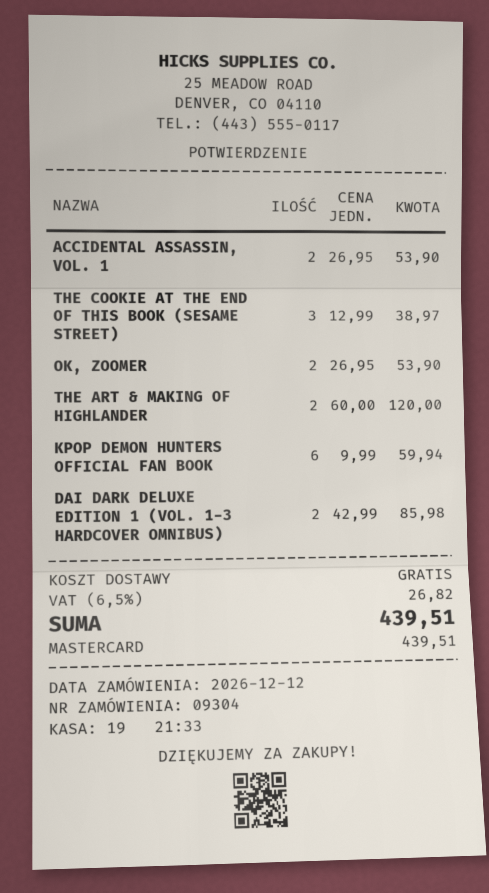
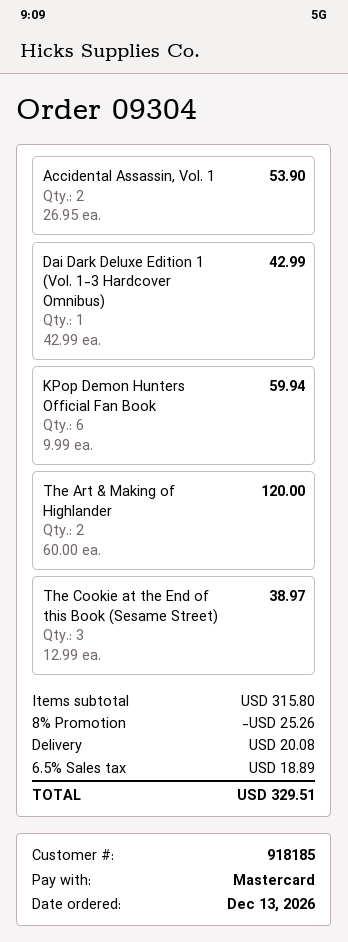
order date: 2026-12-12 -> 2026-12-13
OK, ZOOMER: 2 x 26.95 = 53.90 -> none
DAI DARK DELUXE EDITION 1 (VOL. 1-3 HARDCOVER OMNIBUS): 2 x 42.99 = 85.98 -> 1 x 42.99 = 42.99
discount: none -> 8% = 25.26
shipping: 0.00 -> 20.08
tax: 6.5% = 26.82 -> 6.5% = 18.89
total: 439.51 -> 329.51

